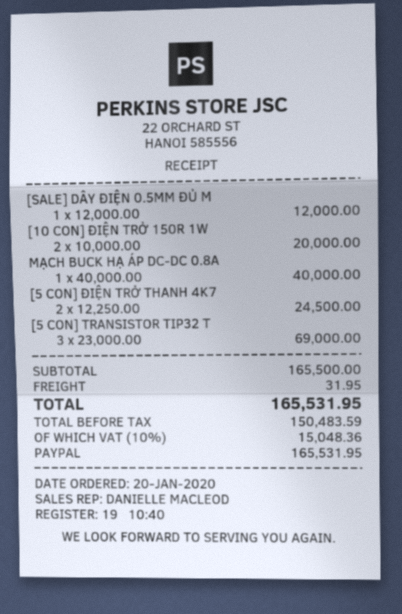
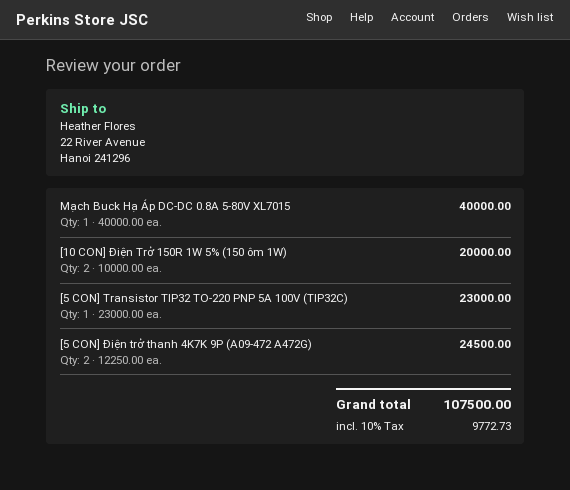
[SALE] DÂY ĐIỆN 0.5MM ĐỦ M: 1 x 12000.00 = 12000.00 -> none
[5 CON] TRANSISTOR TIP32 T: 3 x 23000.00 = 69000.00 -> 1 x 23000.00 = 23000.00
shipping: 31.95 -> none
tax: 10% = 15048.36 -> 10% = 9772.73
total: 165531.95 -> 107500.00

